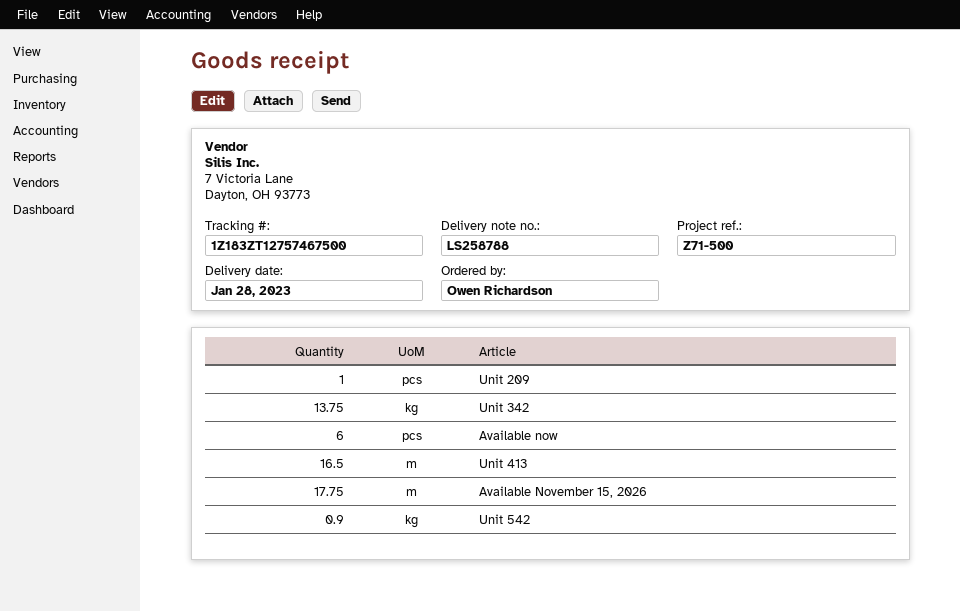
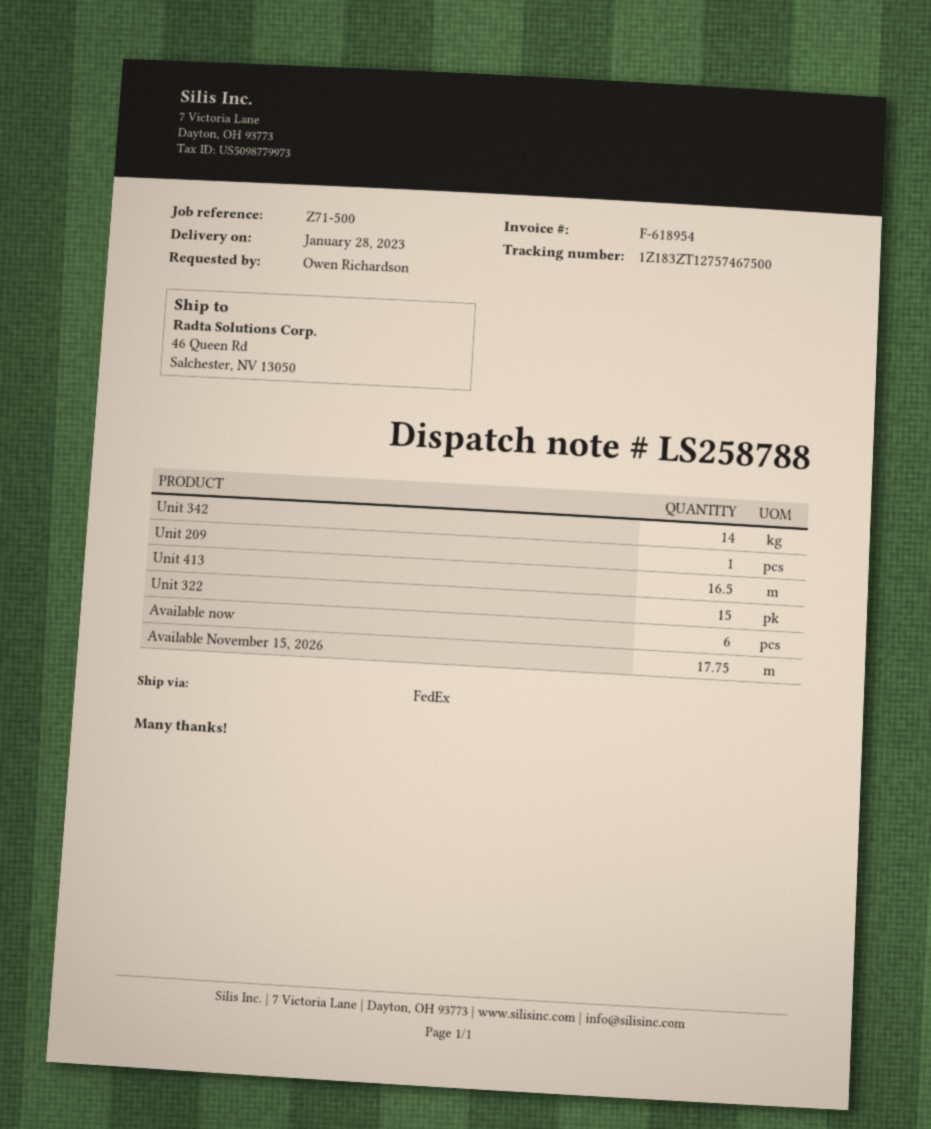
Unit 342: 13.75 -> 14
Unit 542: 0.9 -> none
Unit 322: none -> 15

